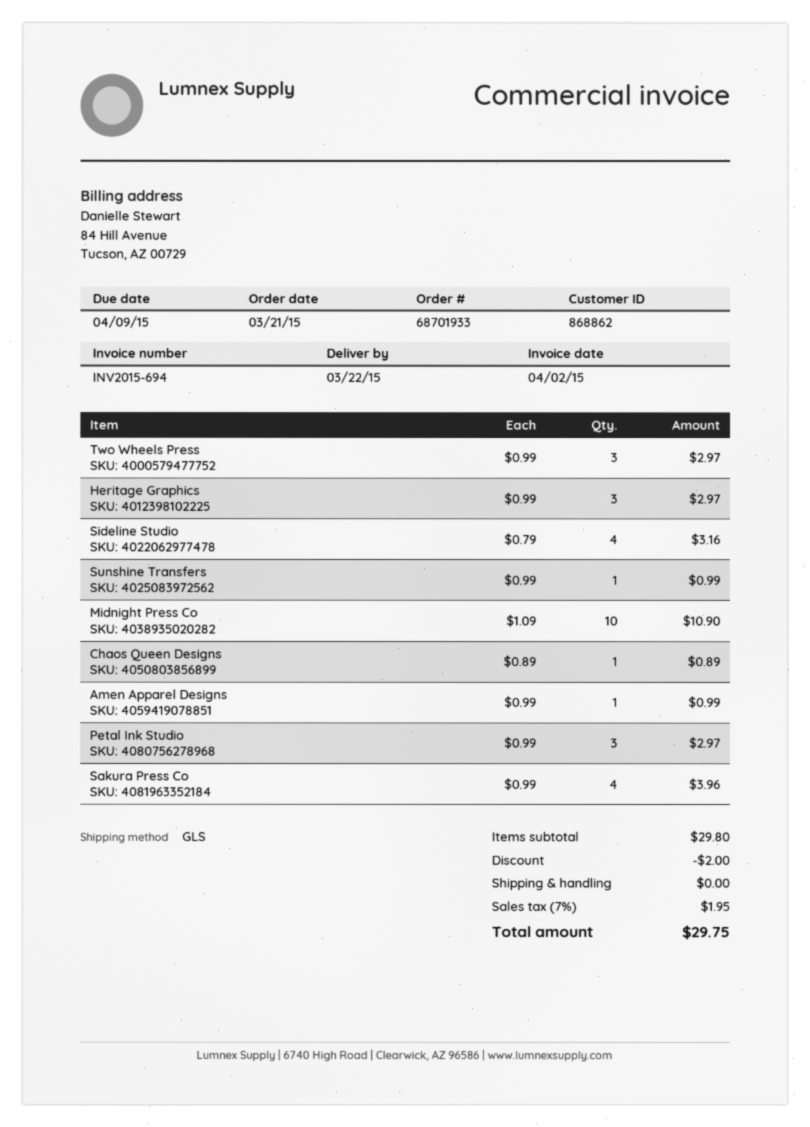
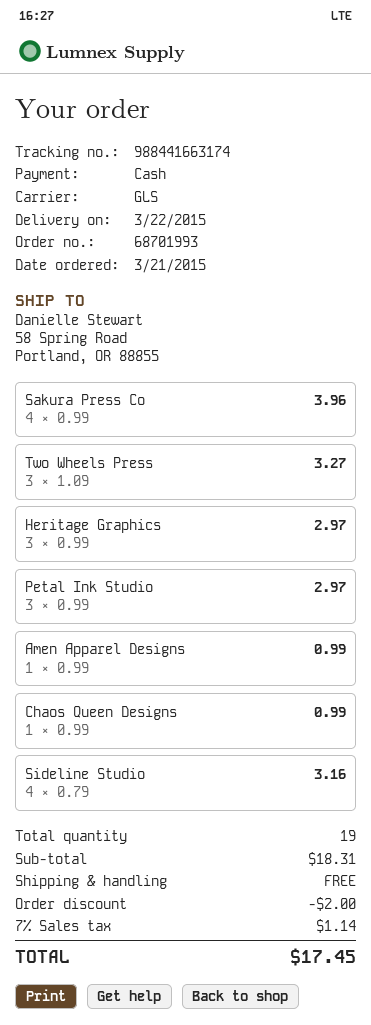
order number: 68701933 -> 68701993
Two Wheels Press: 3 x 0.99 = 2.97 -> 3 x 1.09 = 3.27
Sunshine Transfers: 1 x 0.99 = 0.99 -> none
Midnight Press Co: 10 x 1.09 = 10.90 -> none
Chaos Queen Designs: 1 x 0.89 = 0.89 -> 1 x 0.99 = 0.99
subtotal: 29.80 -> 18.31
tax: 7% = 1.95 -> 7% = 1.14
total: 29.75 -> 17.45

